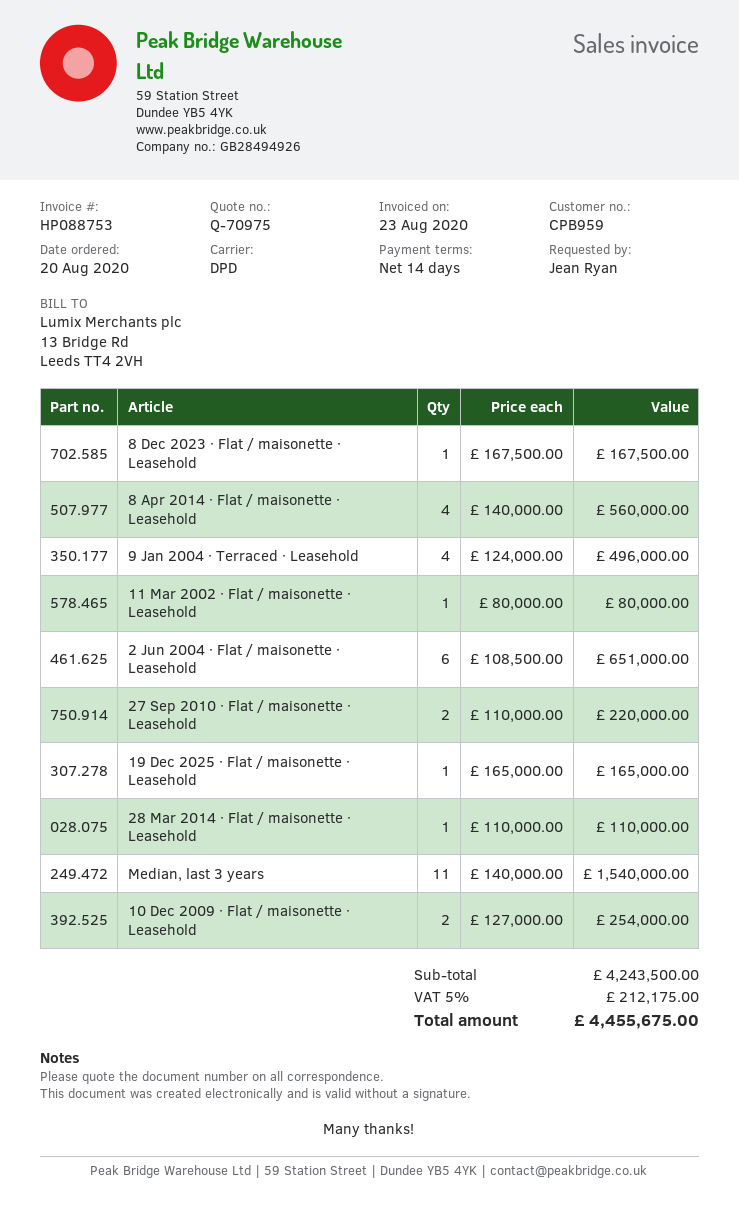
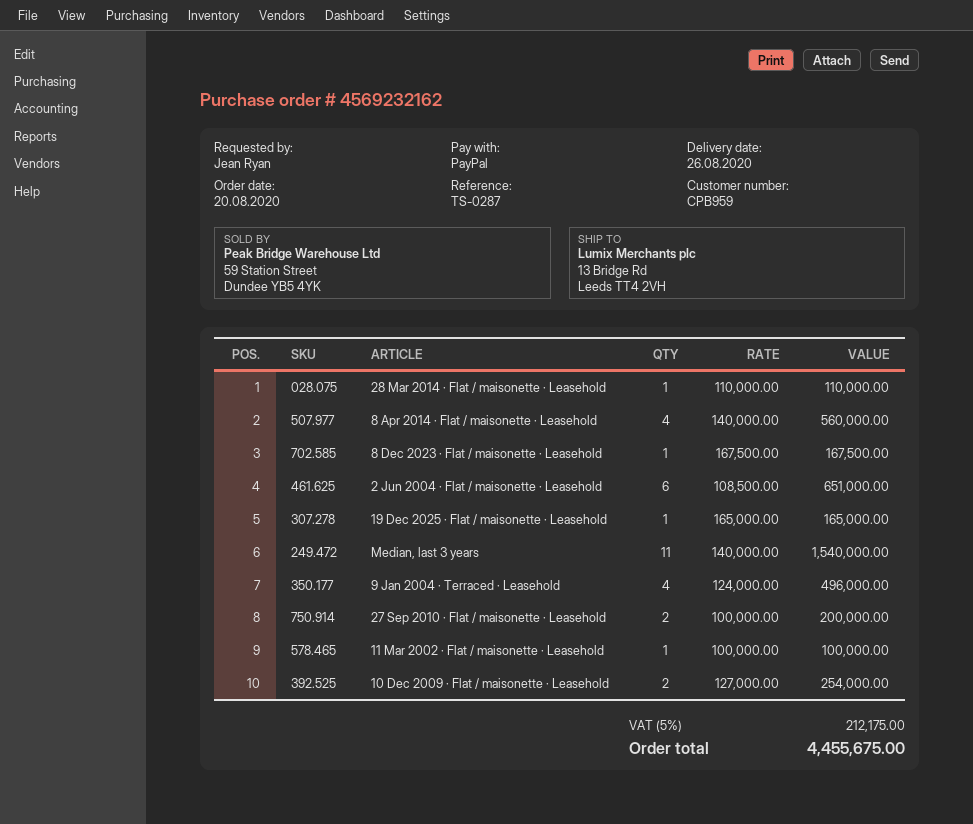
11 Mar 2002 · Flat / maisonette · Leasehold: 1 x 80000.00 = 80000.00 -> 1 x 100000.00 = 100000.00
27 Sep 2010 · Flat / maisonette · Leasehold: 2 x 110000.00 = 220000.00 -> 2 x 100000.00 = 200000.00

